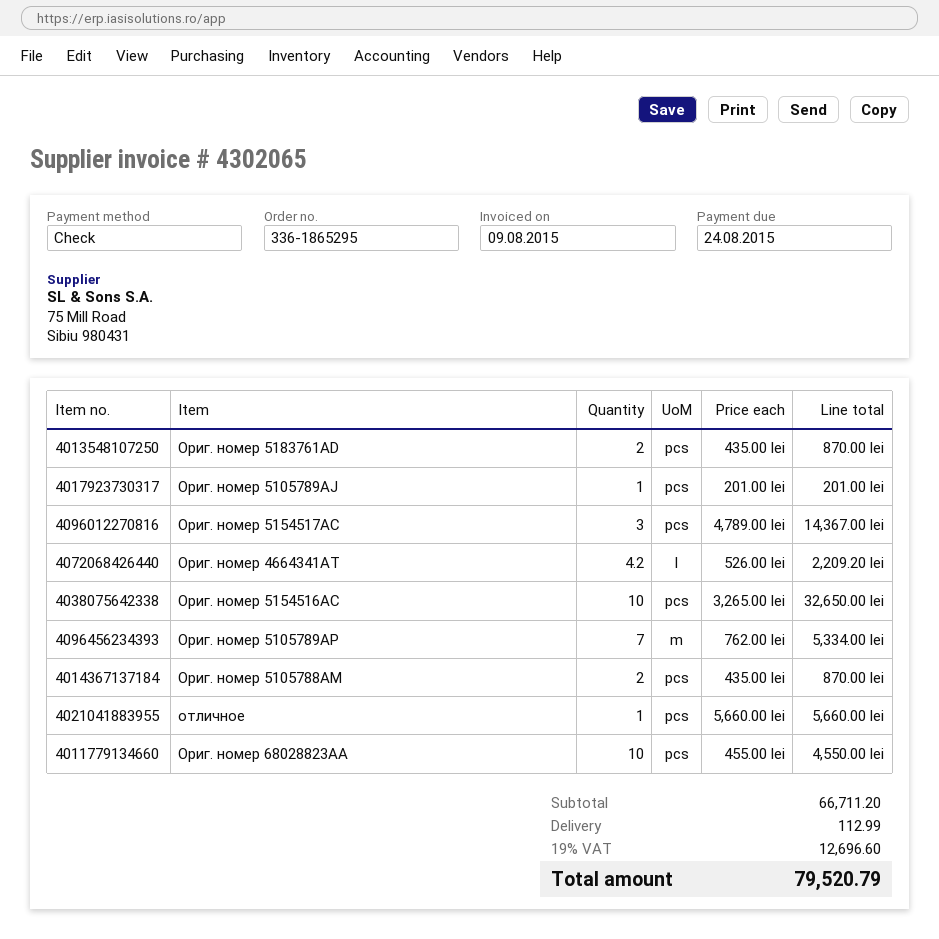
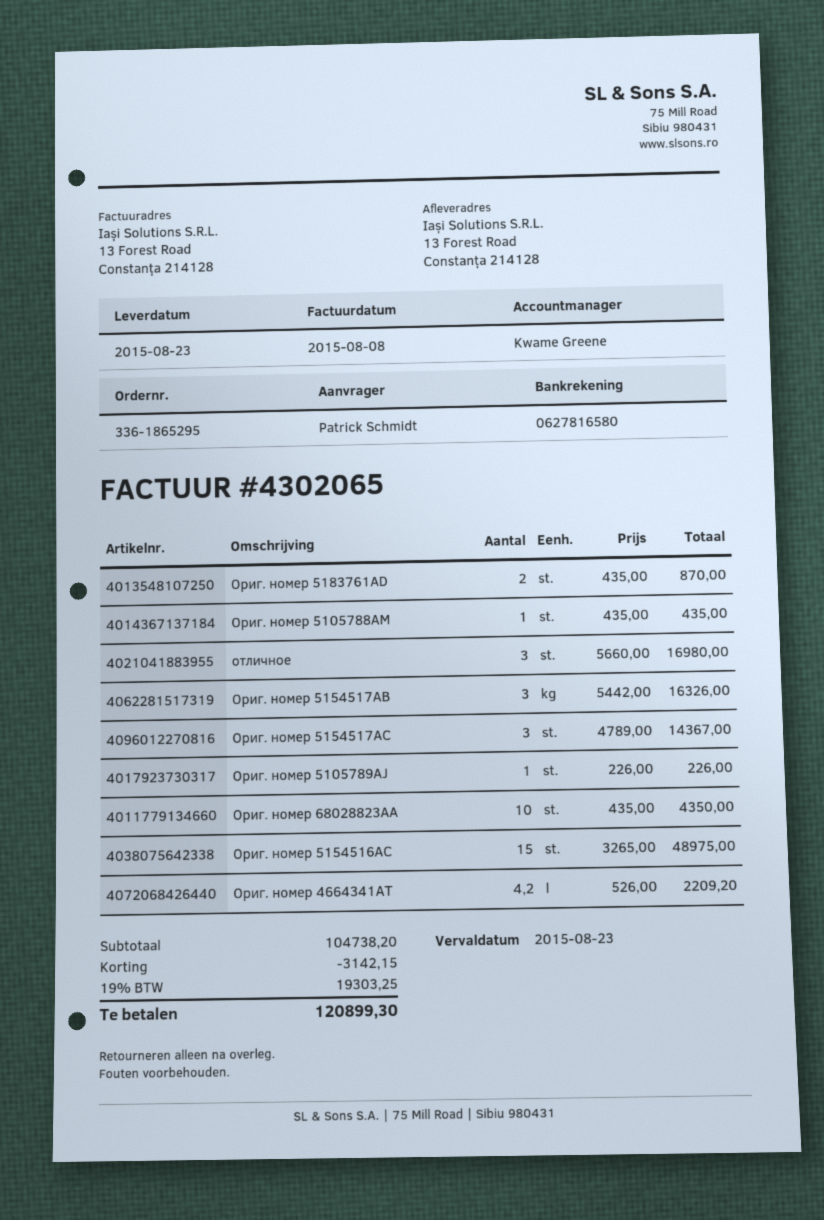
invoice date: 2015-08-09 -> 2015-08-08
due date: 2015-08-24 -> 2015-08-23
Ориг. номер 5105789AJ: 1 x 201.00 = 201.00 -> 1 x 226.00 = 226.00
Ориг. номер 5154516AC: 10 x 3265.00 = 32650.00 -> 15 x 3265.00 = 48975.00
Ориг. номер 5105789AP: 7 x 762.00 = 5334.00 -> none
Ориг. номер 5105788AM: 2 x 435.00 = 870.00 -> 1 x 435.00 = 435.00
отличное: 1 x 5660.00 = 5660.00 -> 3 x 5660.00 = 16980.00
Ориг. номер 68028823AA: 10 x 455.00 = 4550.00 -> 10 x 435.00 = 4350.00
Ориг. номер 5154517AB: none -> 3 x 5442.00 = 16326.00
subtotal: 66711.20 -> 104738.20
discount: none -> 3142.15
shipping: 112.99 -> none
tax: 19% = 12696.60 -> 19% = 19303.25
total: 79520.79 -> 120899.30

